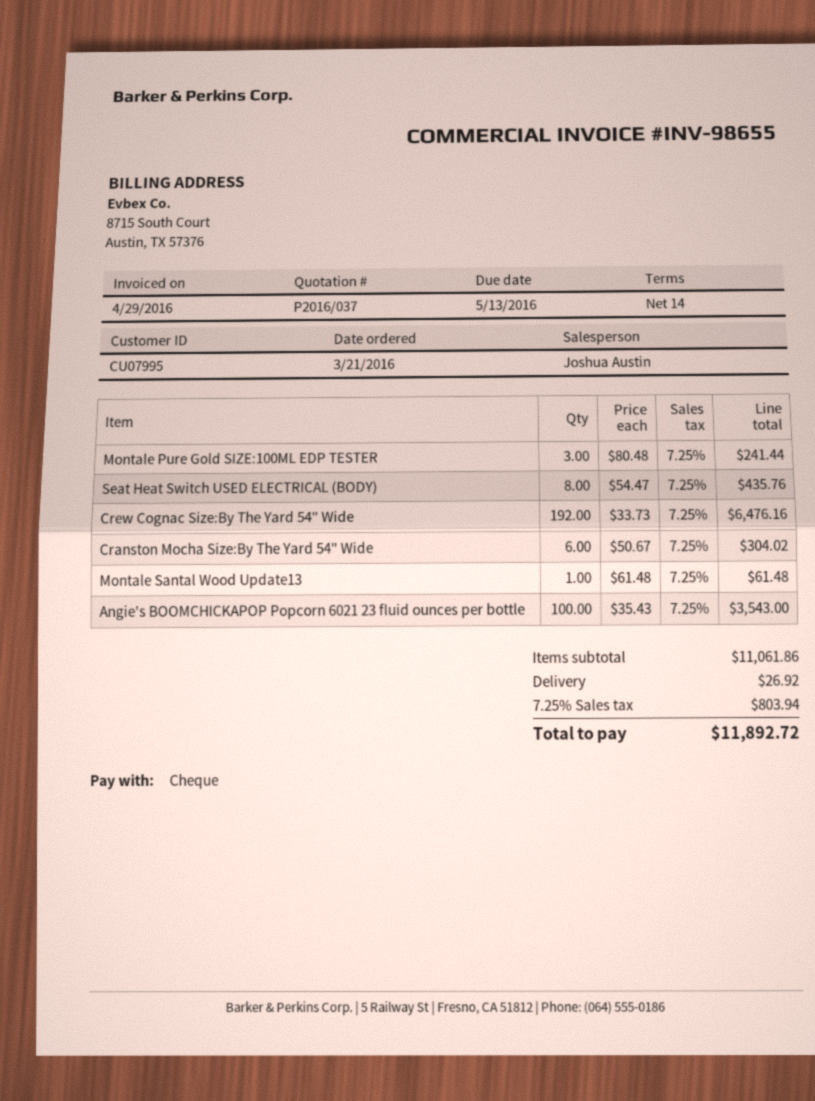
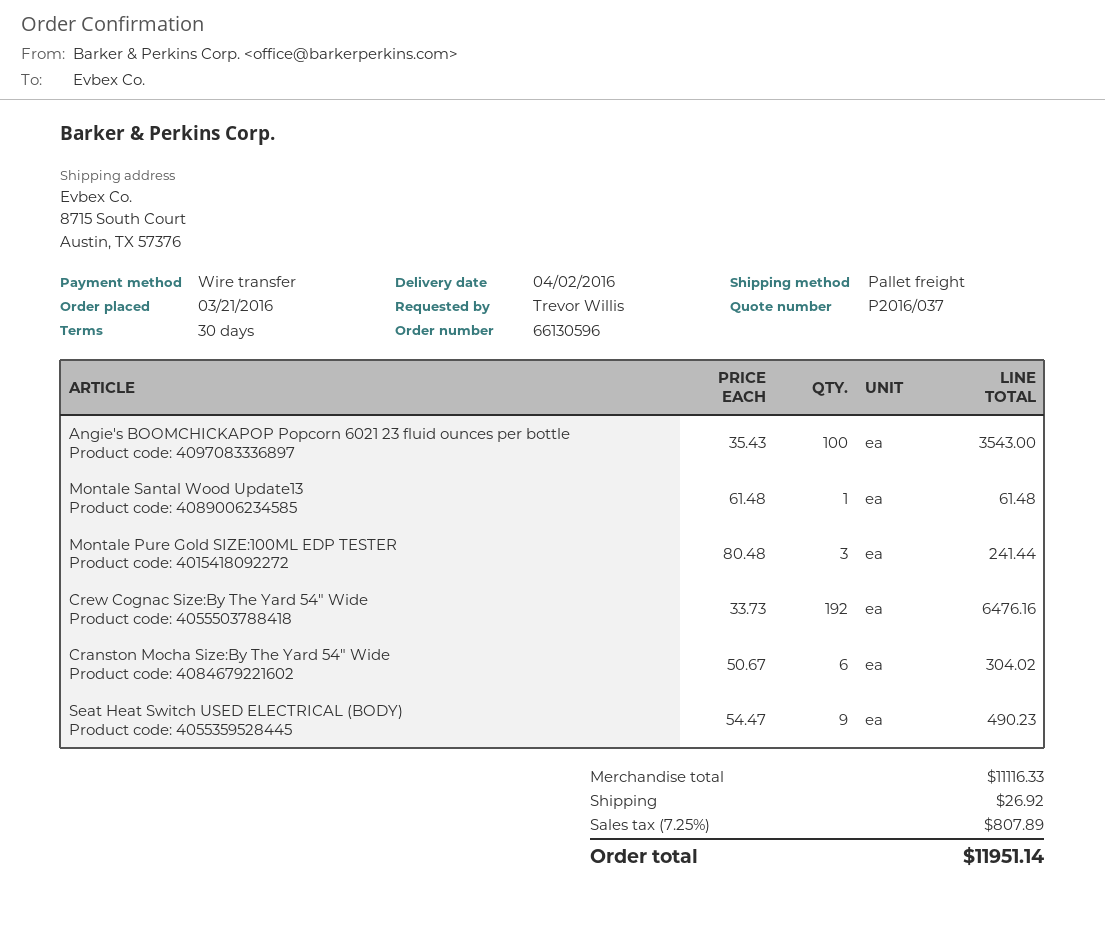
payment terms: 14 days -> 30 days
payment method: cheque -> bank transfer
Seat Heat Switch USED ELECTRICAL (BODY): 8 x 54.47 = 435.76 -> 9 x 54.47 = 490.23
subtotal: 11061.86 -> 11116.33
tax: 7.25% = 803.94 -> 7.25% = 807.89
total: 11892.72 -> 11951.14

